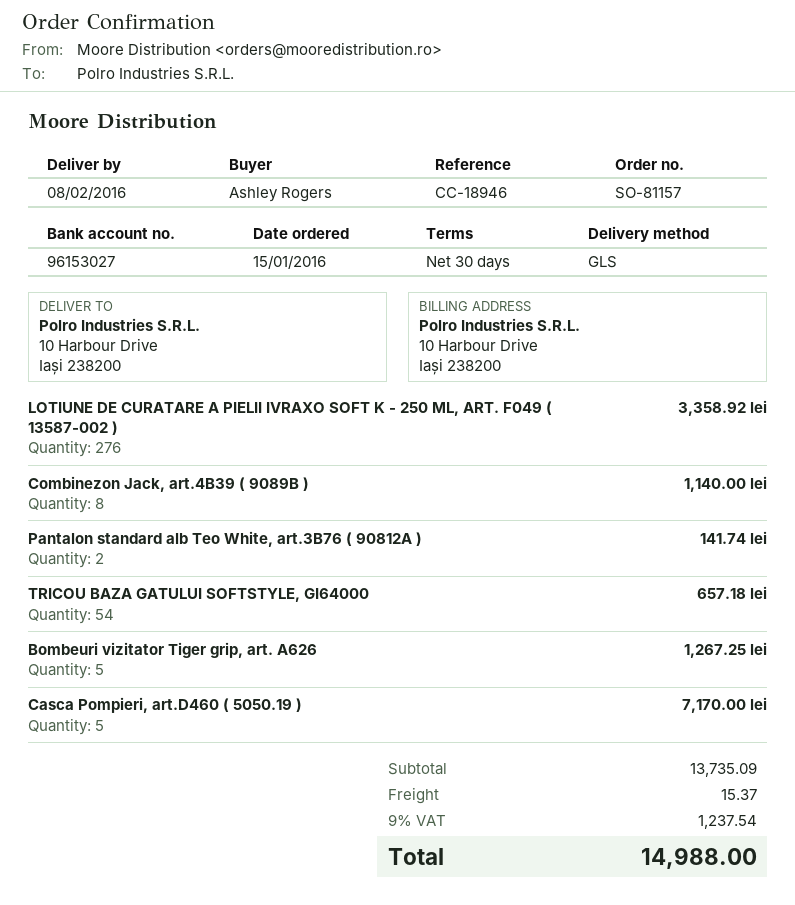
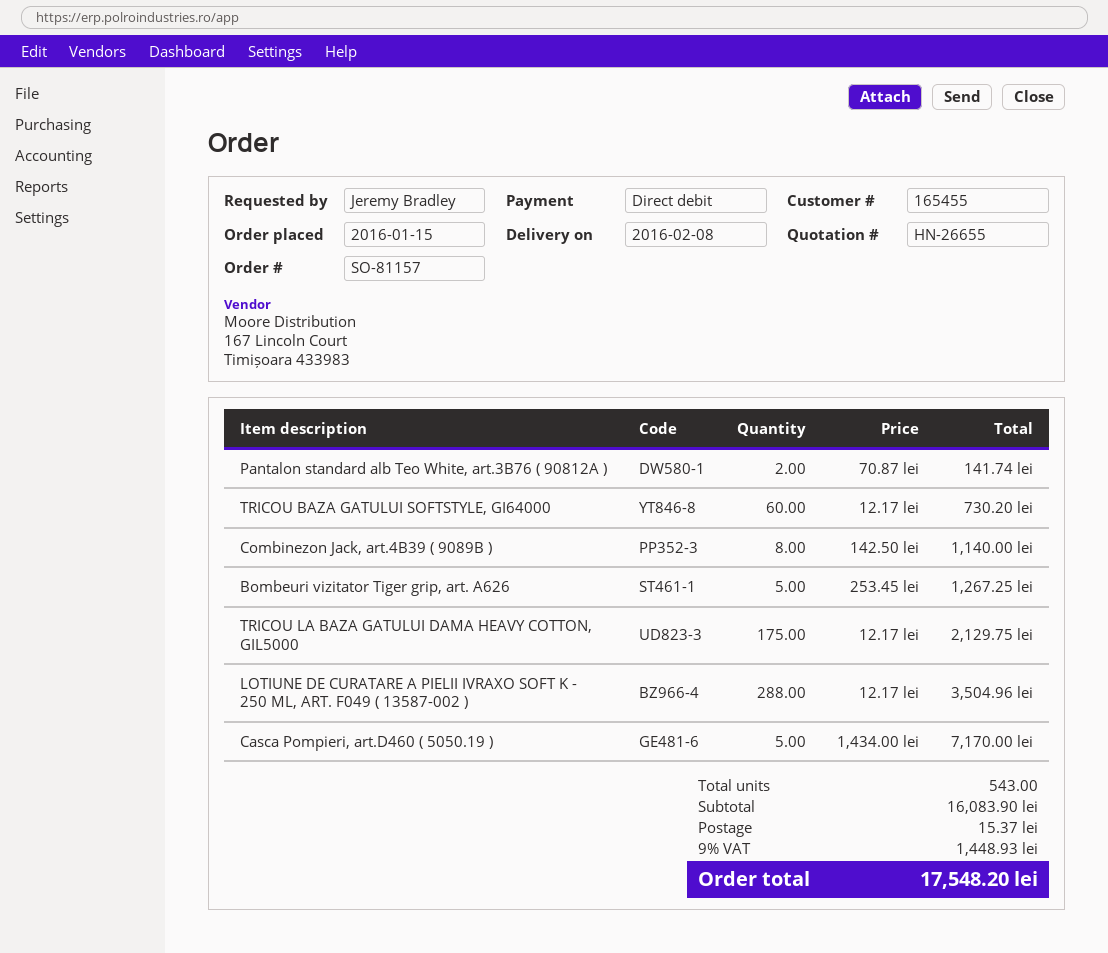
ordered by: Ashley Rogers -> Jeremy Bradley
LOTIUNE DE CURATARE A PIELII IVRAXO SOFT K - 250 ML, ART. F049 ( 13587-002 ): 276 for 3358.92 -> 288 for 3504.96
TRICOU BAZA GATULUI SOFTSTYLE, GI64000: 54 for 657.18 -> 60 for 730.20
TRICOU LA BAZA GATULUI DAMA HEAVY COTTON, GIL5000: none -> 175 for 2129.75
subtotal: 13735.09 -> 16083.90
tax: 9% = 1237.54 -> 9% = 1448.93
total: 14988.00 -> 17548.20

